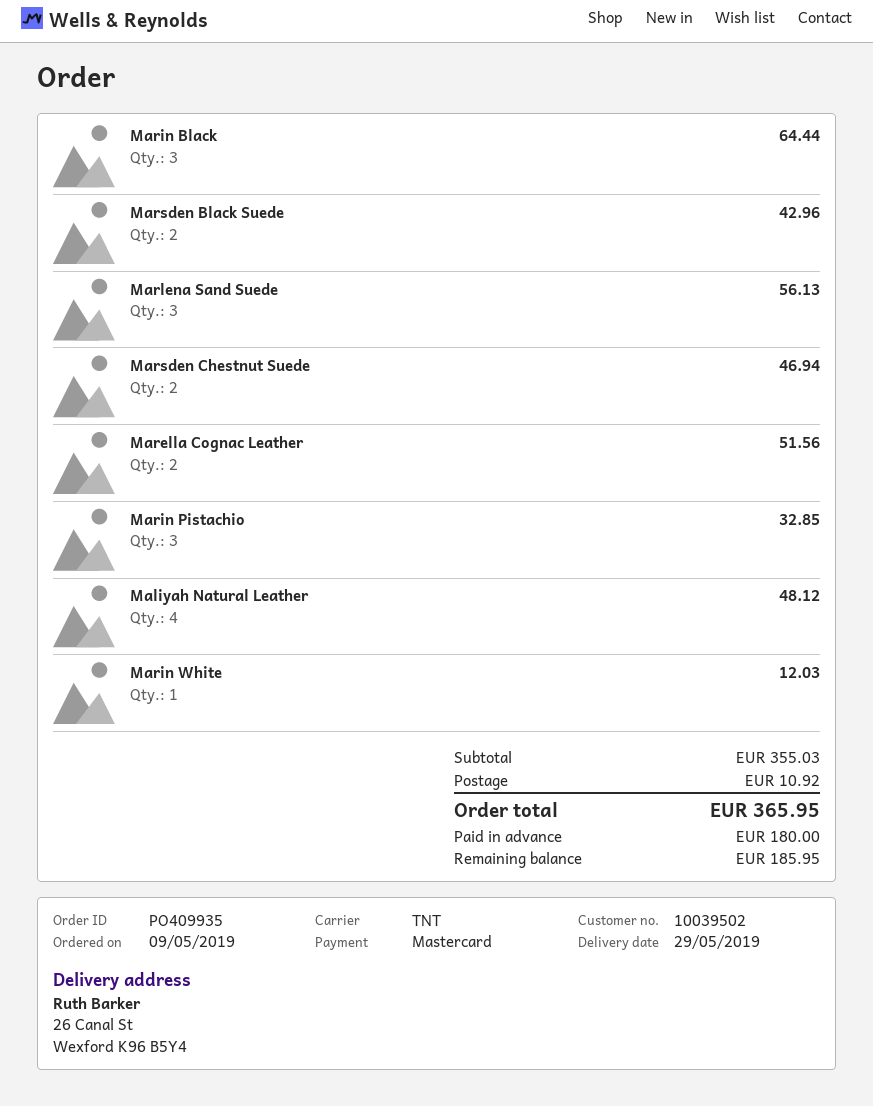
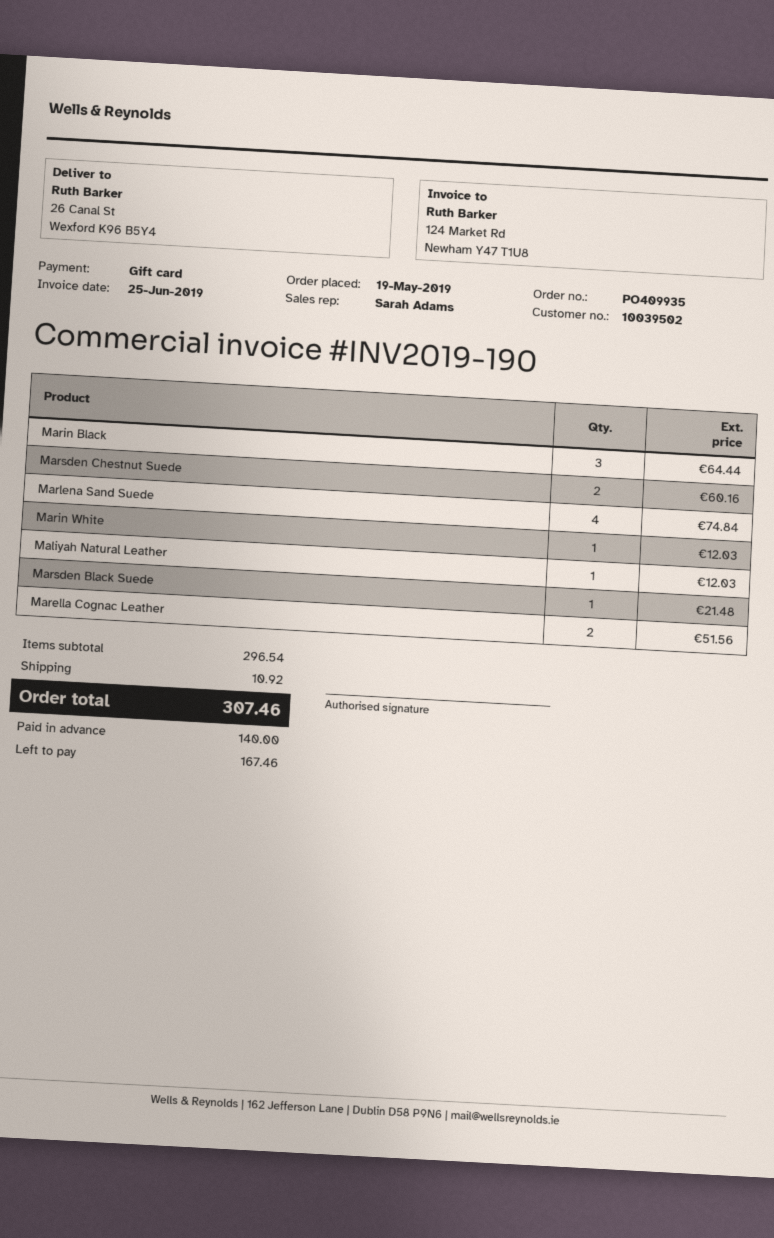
order date: 2019-05-09 -> 2019-05-19
payment method: Mastercard -> gift card
Marsden Black Suede: 2 for 42.96 -> 1 for 21.48
Marlena Sand Suede: 3 for 56.13 -> 4 for 74.84
Marsden Chestnut Suede: 2 for 46.94 -> 2 for 60.16
Marin Pistachio: 3 for 32.85 -> none
Maliyah Natural Leather: 4 for 48.12 -> 1 for 12.03
subtotal: 355.03 -> 296.54
total: 365.95 -> 307.46
deposit: 180.00 -> 140.00
balance: 185.95 -> 167.46

